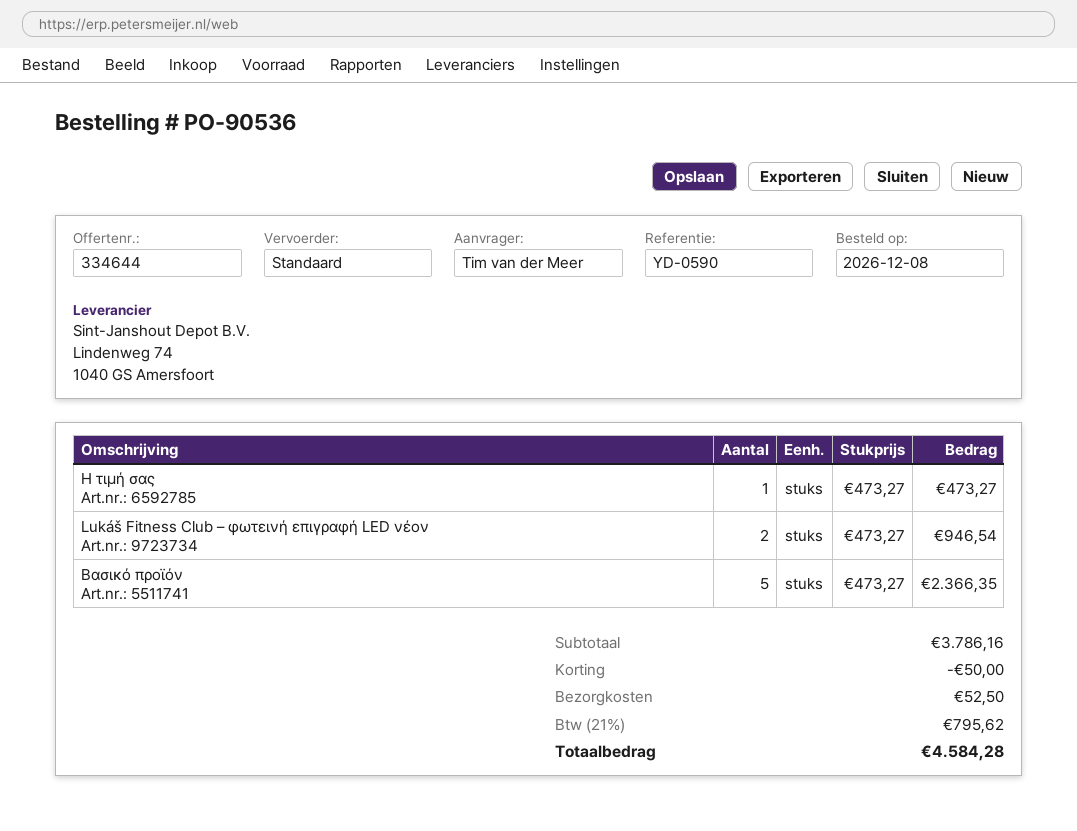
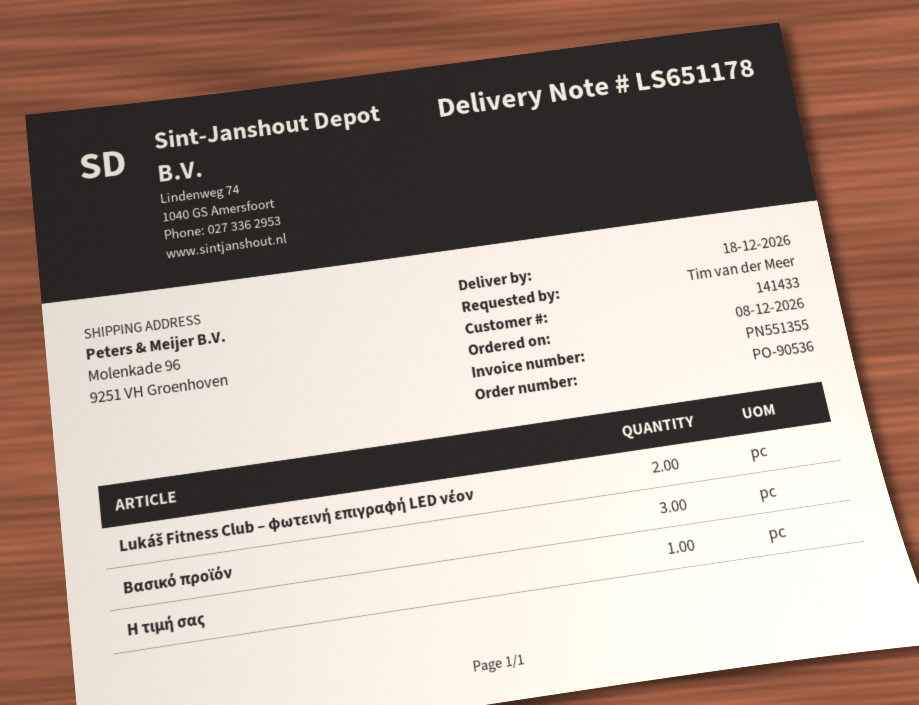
Βασικό προϊόν: 5 -> 3

